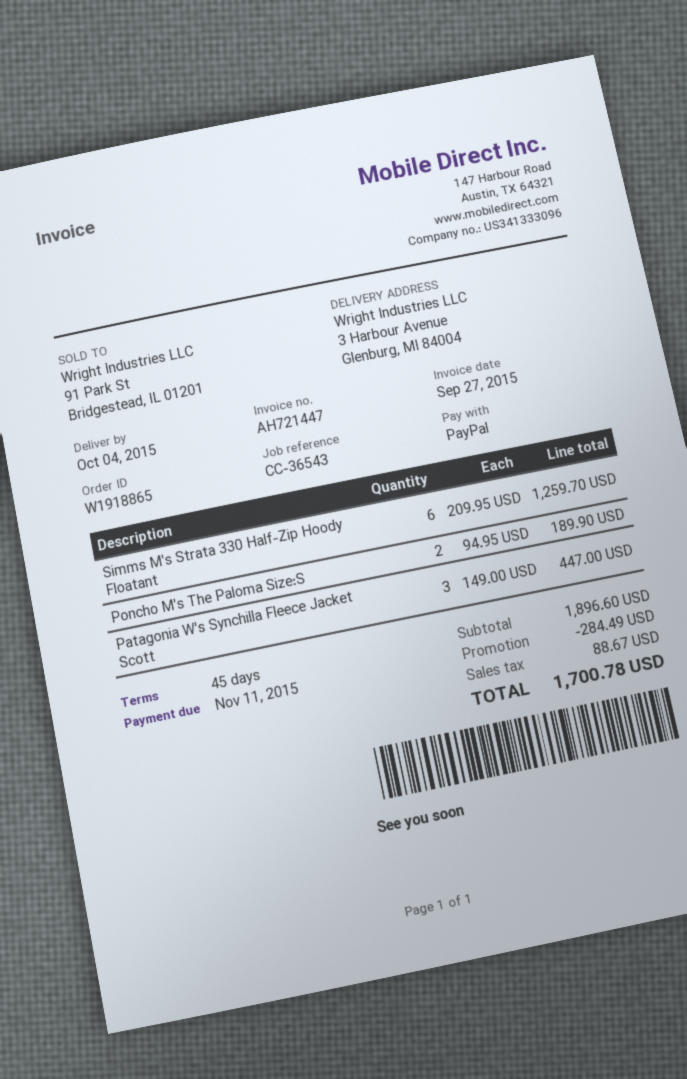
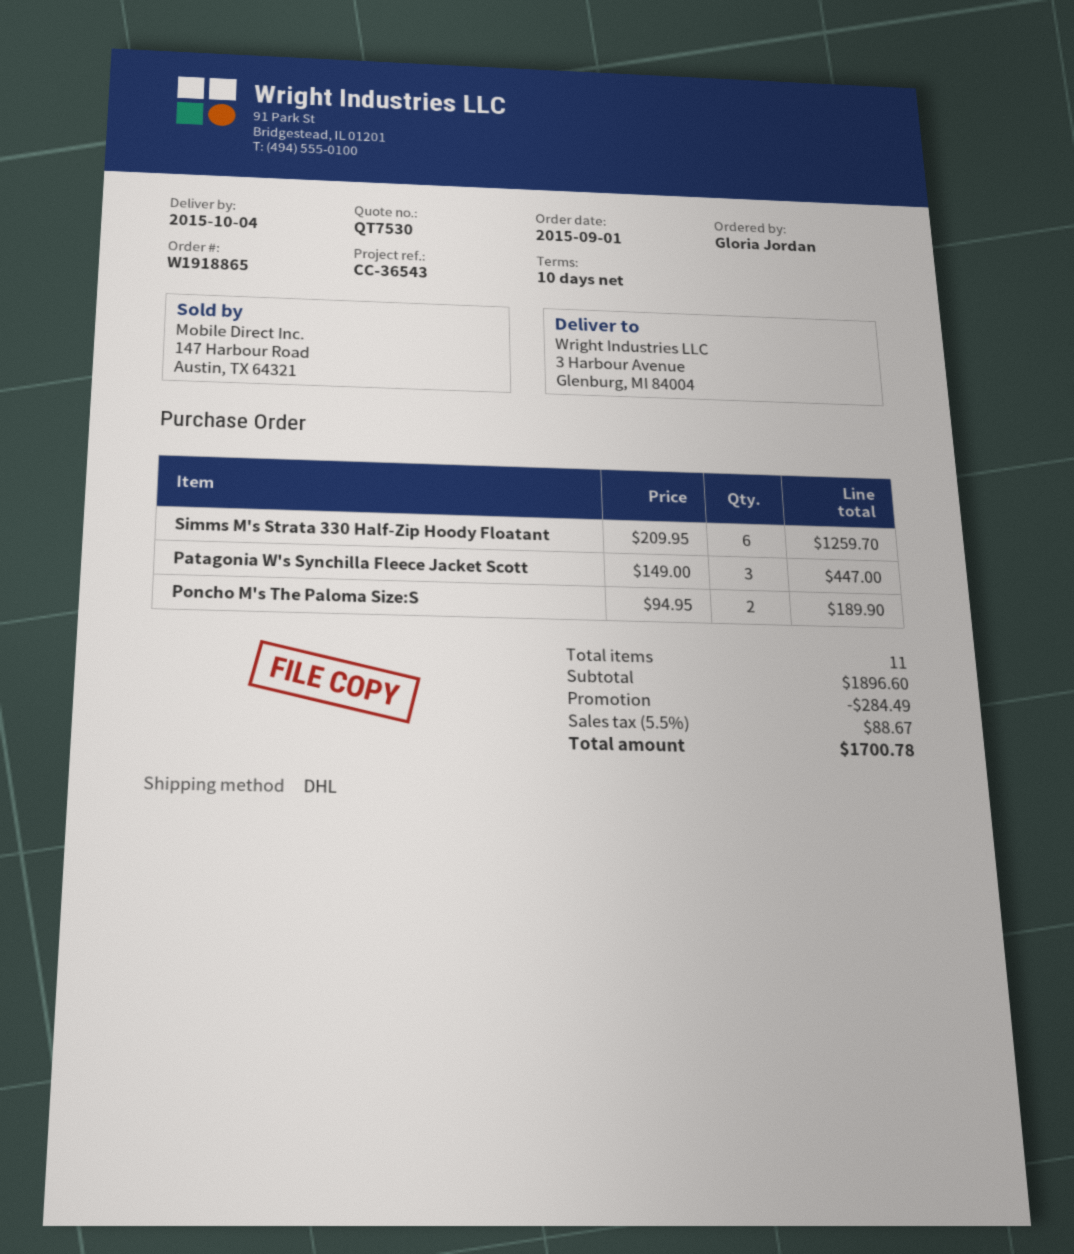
payment terms: 45 days -> 10 days

